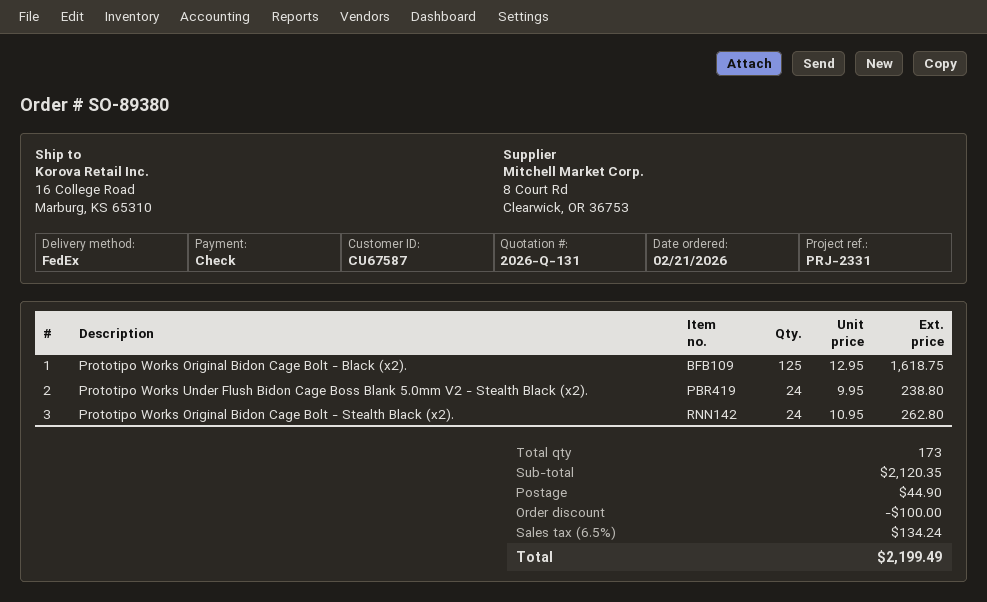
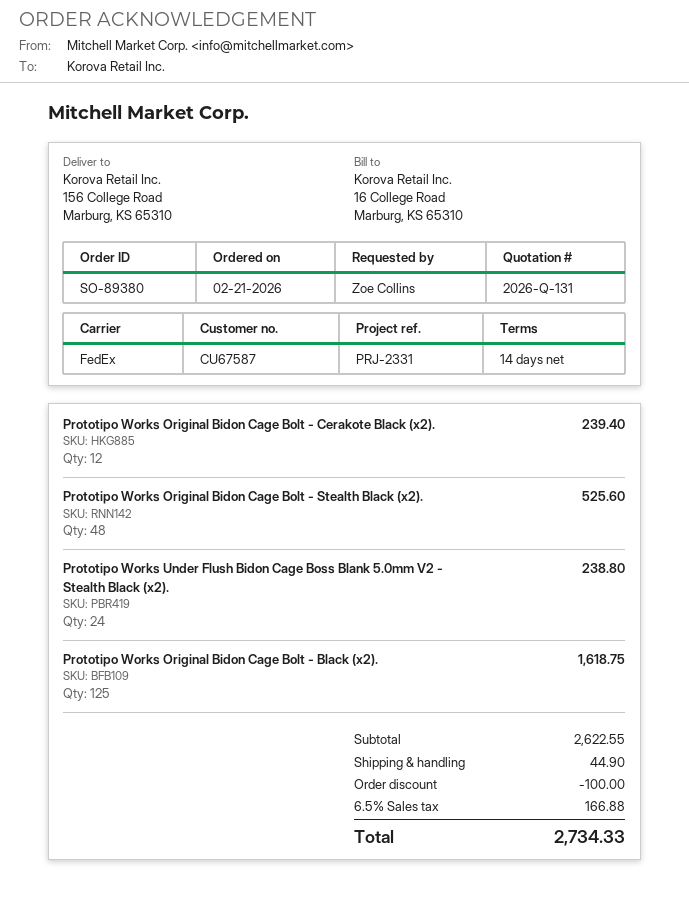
ship to: 16 College Road, Marburg, KS 65310 -> 156 College Road, Marburg, KS 65310
Prototipo Works Original Bidon Cage Bolt - Stealth Black (x2).: 24 for 262.80 -> 48 for 525.60
Prototipo Works Original Bidon Cage Bolt - Cerakote Black (x2).: none -> 12 for 239.40
subtotal: 2120.35 -> 2622.55
tax: 6.5% = 134.24 -> 6.5% = 166.88
total: 2199.49 -> 2734.33

